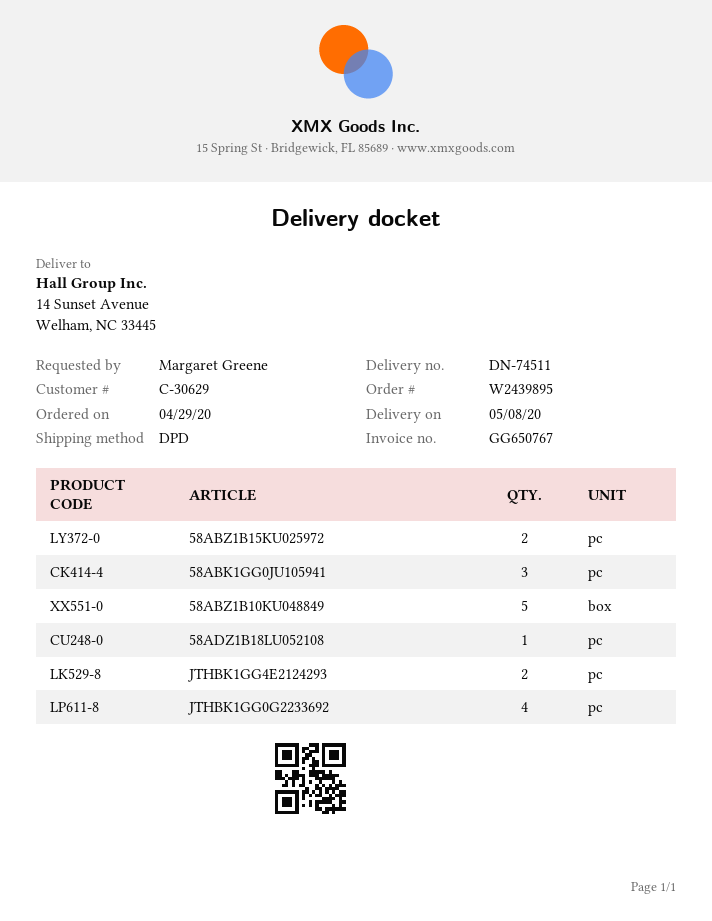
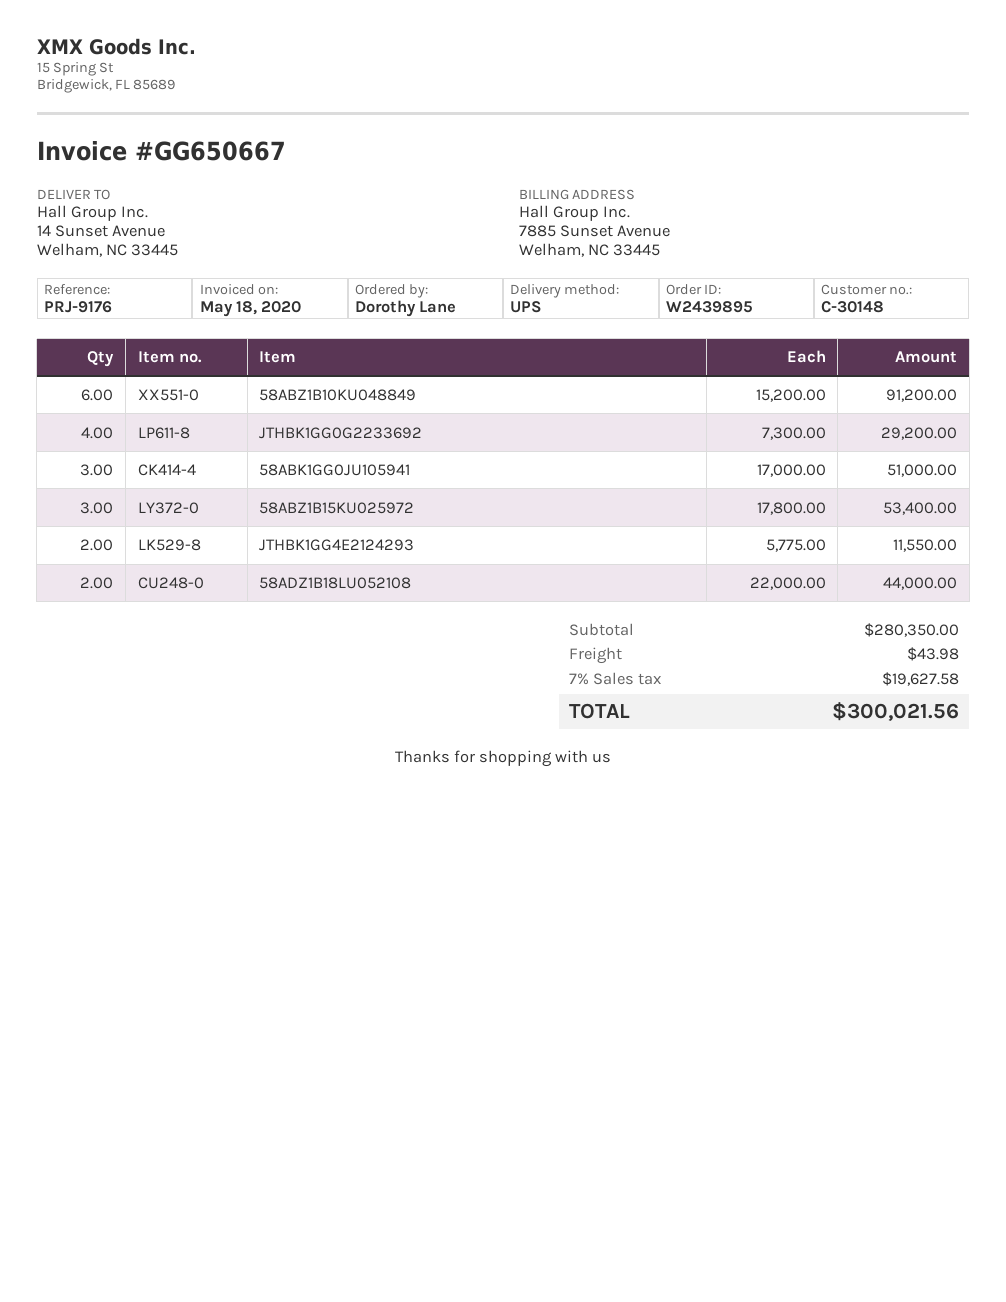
invoice number: GG650767 -> GG650667
customer number: C-30629 -> C-30148
ordered by: Margaret Greene -> Dorothy Lane
shipping method: DPD -> UPS
58ABZ1B15KU025972: 2 -> 3
58ABZ1B10KU048849: 5 -> 6
58ADZ1B18LU052108: 1 -> 2

